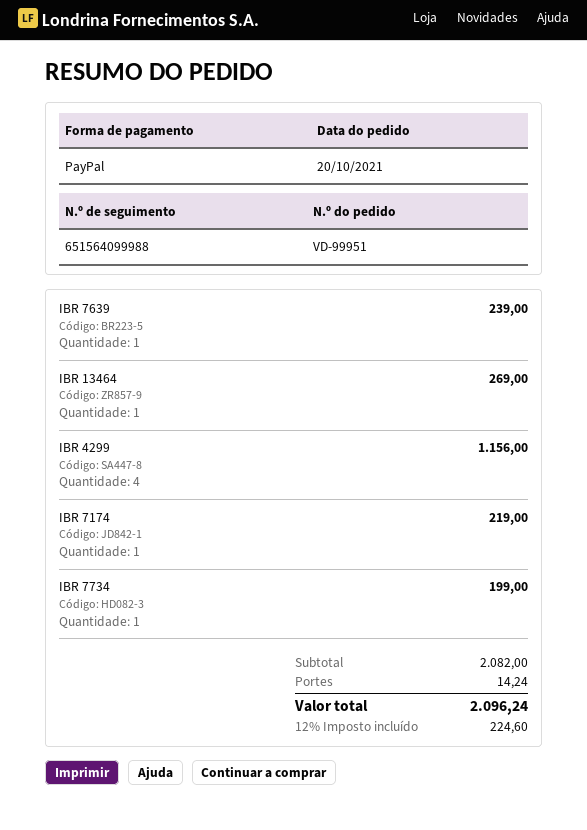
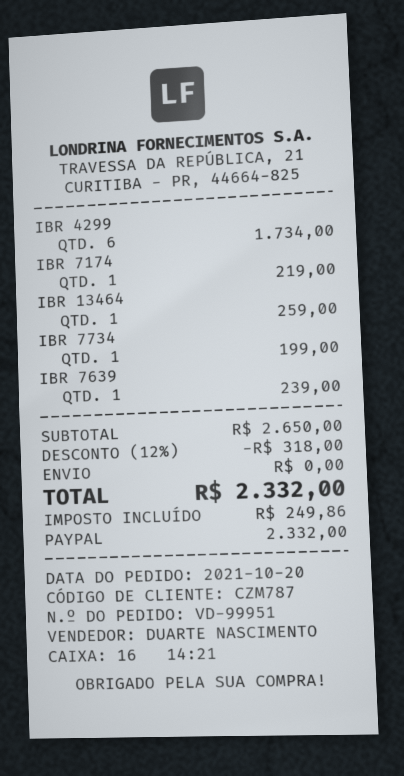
IBR 13464: 1 for 269.00 -> 1 for 259.00
IBR 4299: 4 for 1156.00 -> 6 for 1734.00
subtotal: 2082.00 -> 2650.00
discount: none -> 12% = 318.00
shipping: 14.24 -> 0.00
tax: 224.60 -> 249.86
total: 2096.24 -> 2332.00

